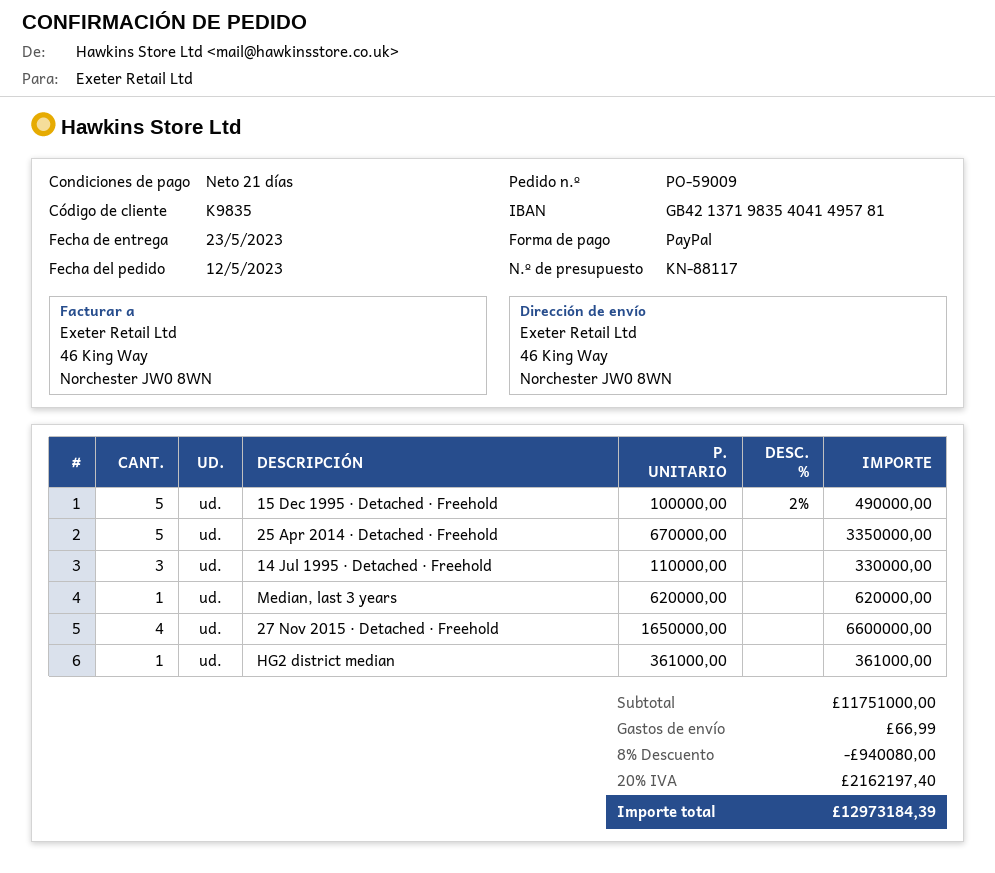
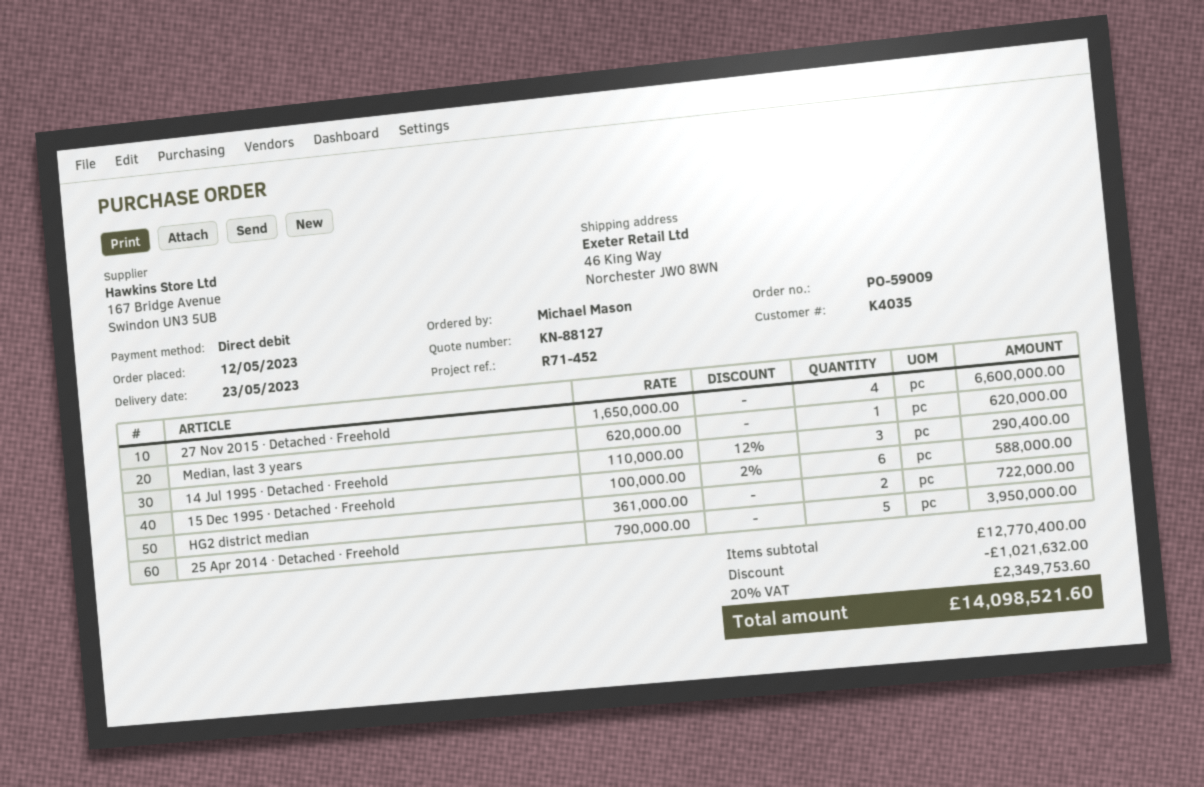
quote number: KN-88117 -> KN-88127
customer number: K9835 -> K4035
payment method: PayPal -> direct debit
15 Dec 1995 · Detached · Freehold: 5 x 100000.00 - 2% = 490000.00 -> 6 x 100000.00 - 2% = 588000.00
25 Apr 2014 · Detached · Freehold: 5 x 670000.00 = 3350000.00 -> 5 x 790000.00 = 3950000.00
14 Jul 1995 · Detached · Freehold: 3 x 110000.00 = 330000.00 -> 3 x 110000.00 - 12% = 290400.00
HG2 district median: 1 x 361000.00 = 361000.00 -> 2 x 361000.00 = 722000.00
subtotal: 11751000.00 -> 12770400.00
discount: 940080.00 -> 1021632.00
shipping: 66.99 -> none
tax: 20% = 2162197.40 -> 20% = 2349753.60
total: 12973184.39 -> 14098521.60

